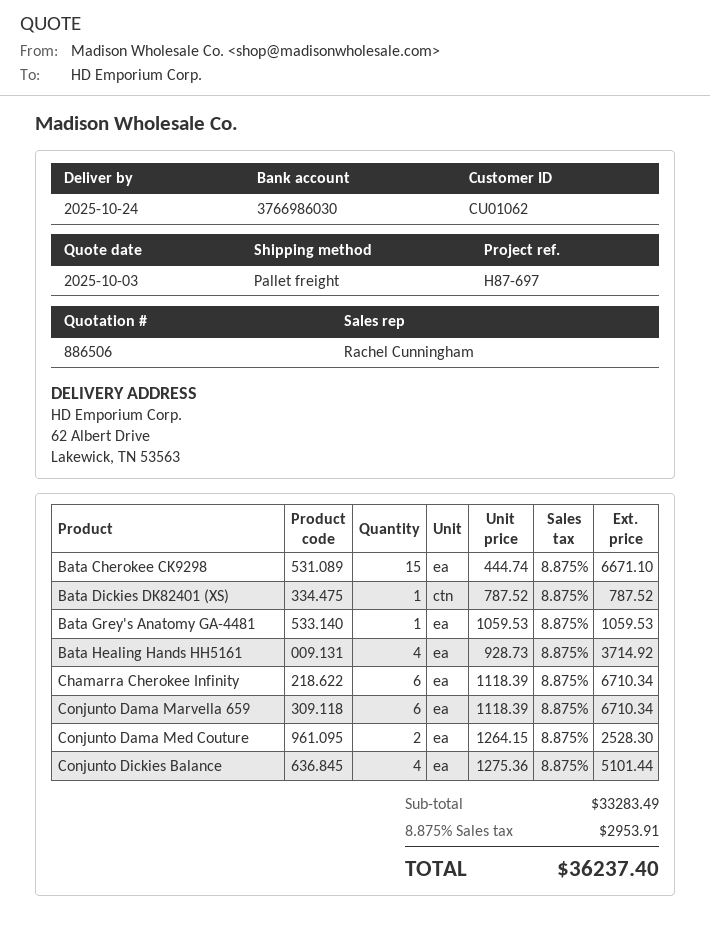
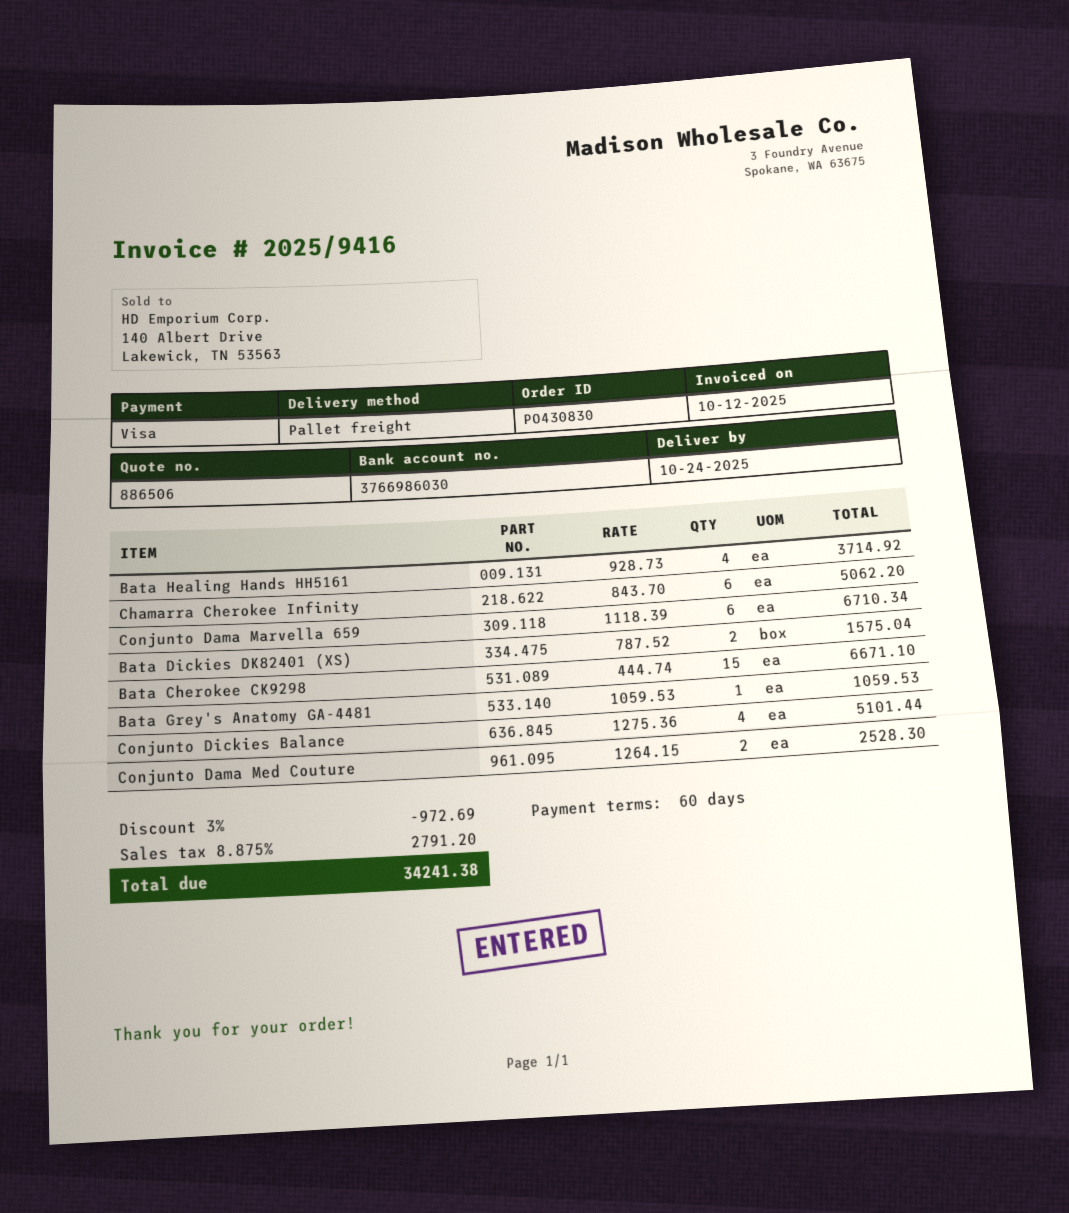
Bata Dickies DK82401 (XS): 1 x 787.52 = 787.52 -> 2 x 787.52 = 1575.04
Chamarra Cherokee Infinity: 6 x 1118.39 = 6710.34 -> 6 x 843.70 = 5062.20
discount: none -> 3% = 972.69
tax: 8.875% = 2953.91 -> 8.875% = 2791.20
total: 36237.40 -> 34241.38

